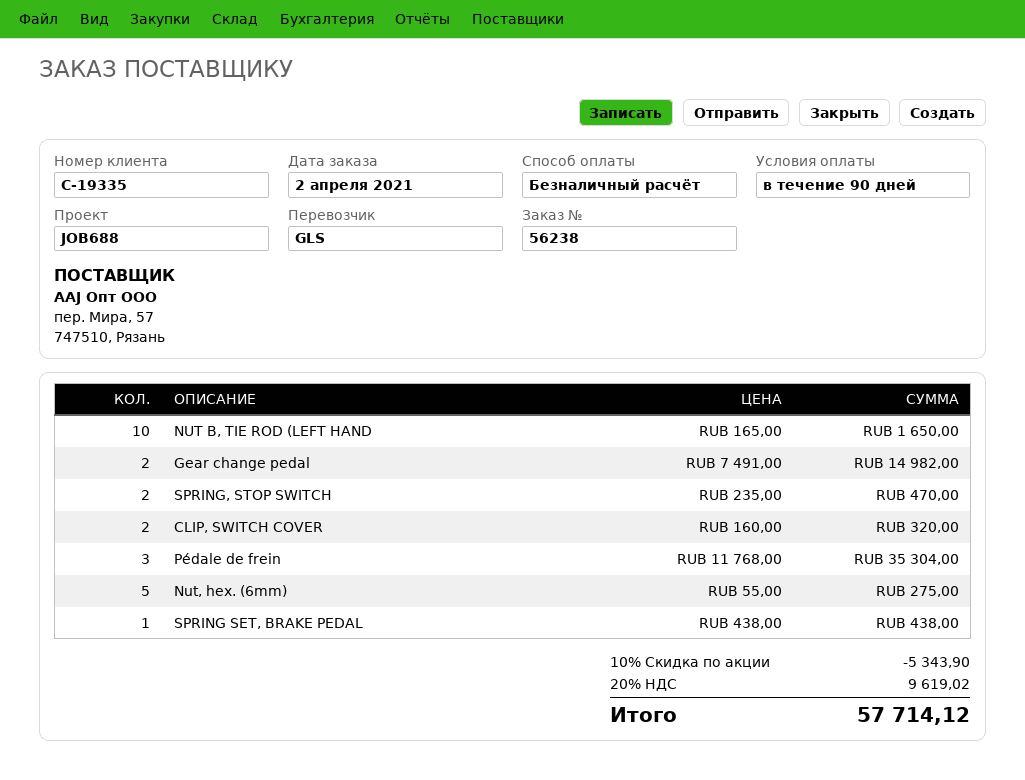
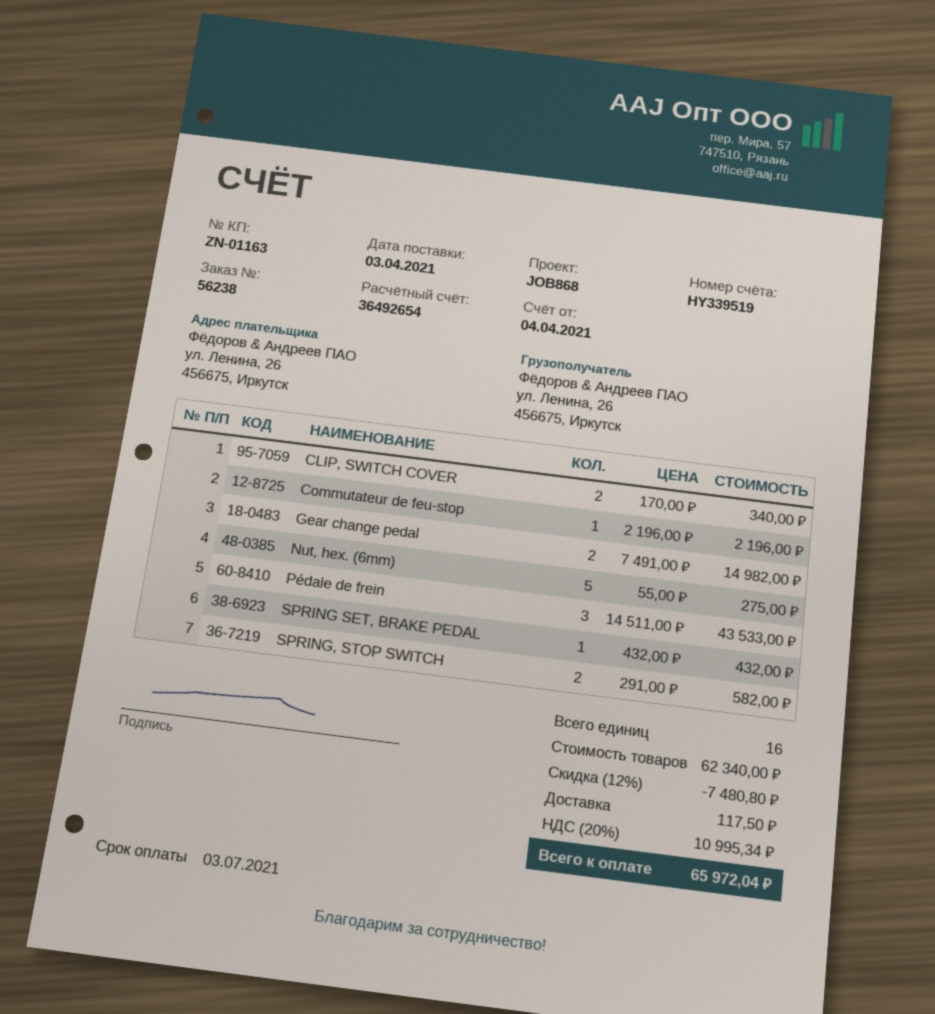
reference: JOB688 -> JOB868
NUT B, TIE ROD (LEFT HAND: 10 x 165.00 = 1650.00 -> none
SPRING, STOP SWITCH: 2 x 235.00 = 470.00 -> 2 x 291.00 = 582.00
CLIP, SWITCH COVER: 2 x 160.00 = 320.00 -> 2 x 170.00 = 340.00
Pédale de frein: 3 x 11768.00 = 35304.00 -> 3 x 14511.00 = 43533.00
SPRING SET, BRAKE PEDAL: 1 x 438.00 = 438.00 -> 1 x 432.00 = 432.00
Commutateur de feu-stop: none -> 1 x 2196.00 = 2196.00
discount: 10% = 5343.90 -> 12% = 7480.80
shipping: none -> 117.50
tax: 20% = 9619.02 -> 20% = 10995.34
total: 57714.12 -> 65972.04

